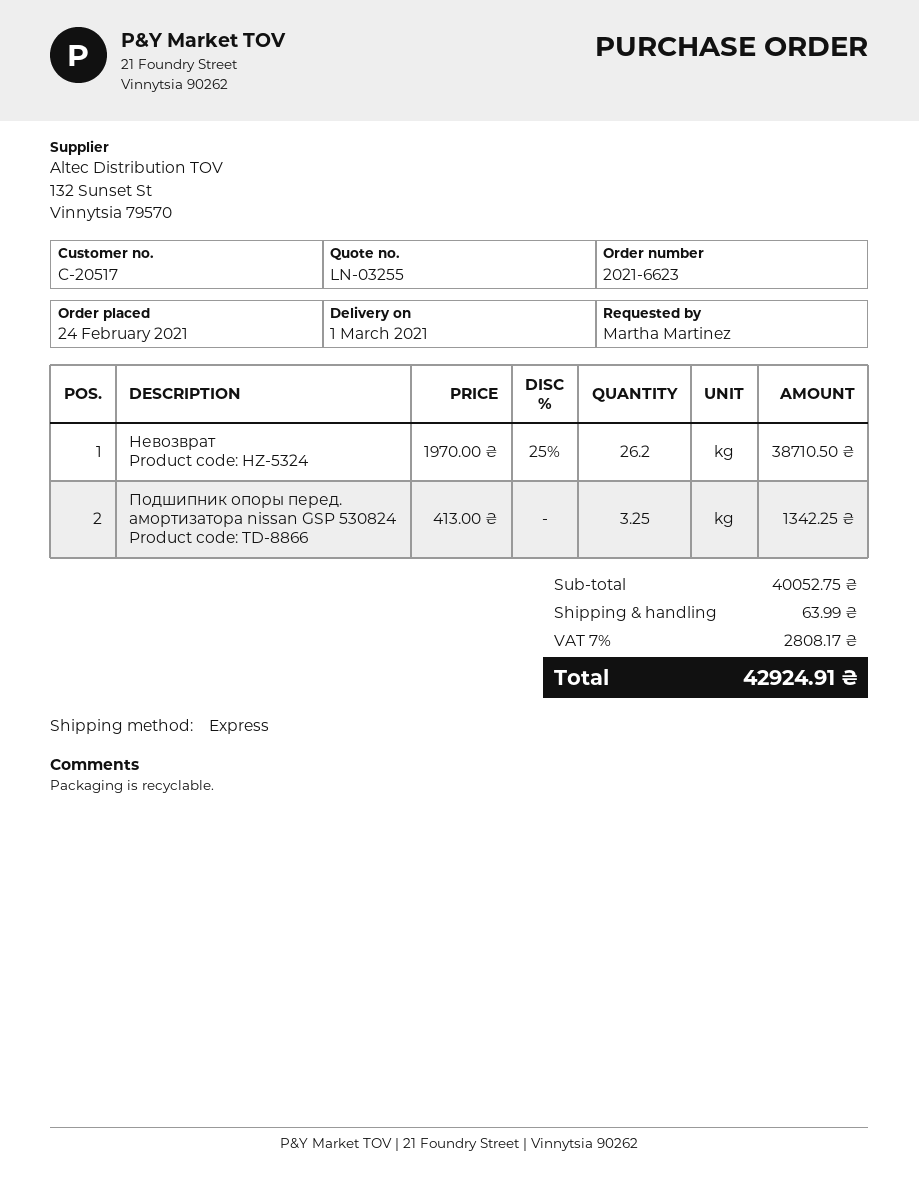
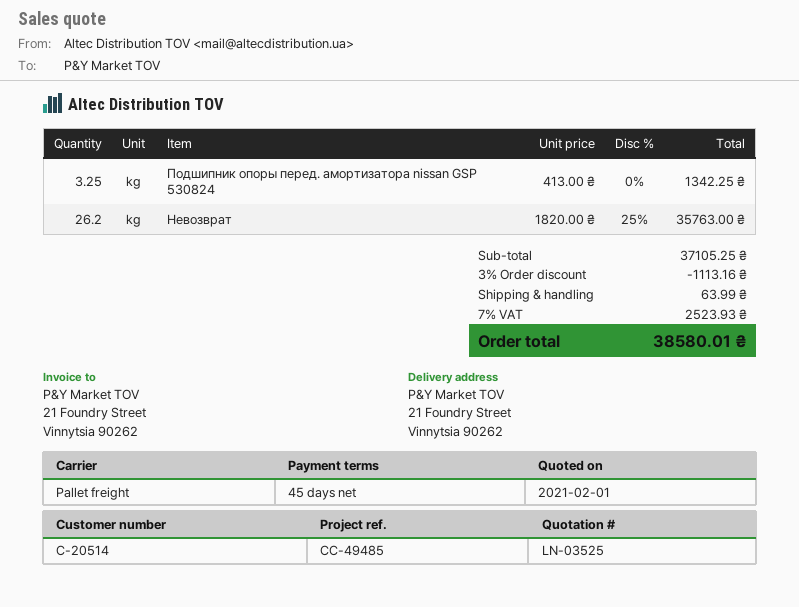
quote number: LN-03255 -> LN-03525
customer number: C-20517 -> C-20514
shipping method: express -> pallet freight
Невозврат: 26.2 x 1970.00 - 25% = 38710.50 -> 26.2 x 1820.00 - 25% = 35763.00
subtotal: 40052.75 -> 37105.25
discount: none -> 3% = 1113.16
tax: 7% = 2808.17 -> 7% = 2523.93
total: 42924.91 -> 38580.01

